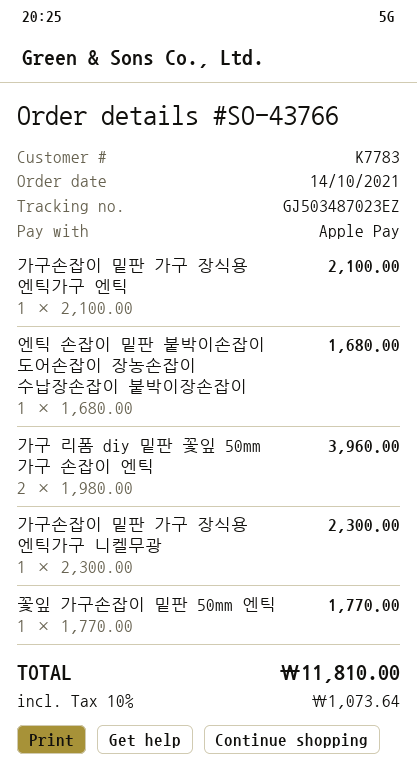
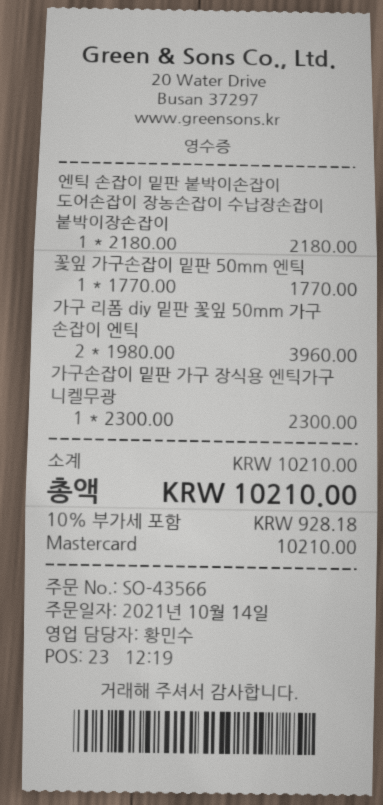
order number: SO-43766 -> SO-43566
payment method: Apple Pay -> Mastercard
가구손잡이 밑판 가구 장식용 엔틱가구 엔틱: 1 x 2100.00 = 2100.00 -> none
엔틱 손잡이 밑판 붙박이손잡이 도어손잡이 장농손잡이 수납장손잡이 붙박이장손잡이: 1 x 1680.00 = 1680.00 -> 1 x 2180.00 = 2180.00
tax: 10% = 1073.64 -> 10% = 928.18
total: 11810.00 -> 10210.00

